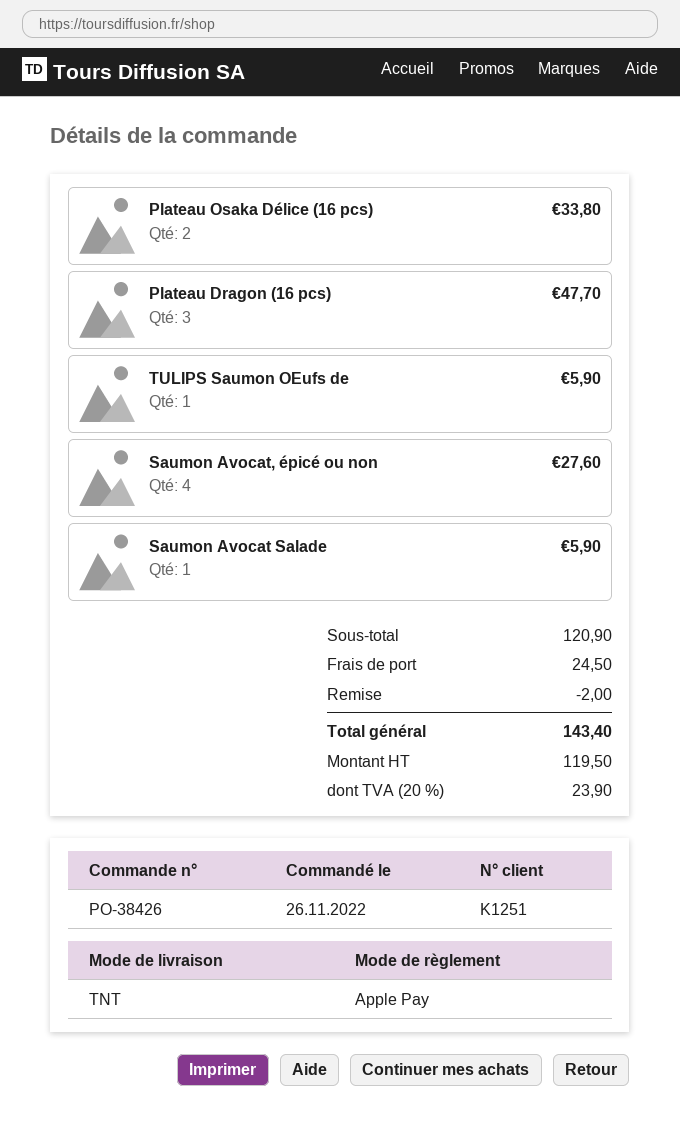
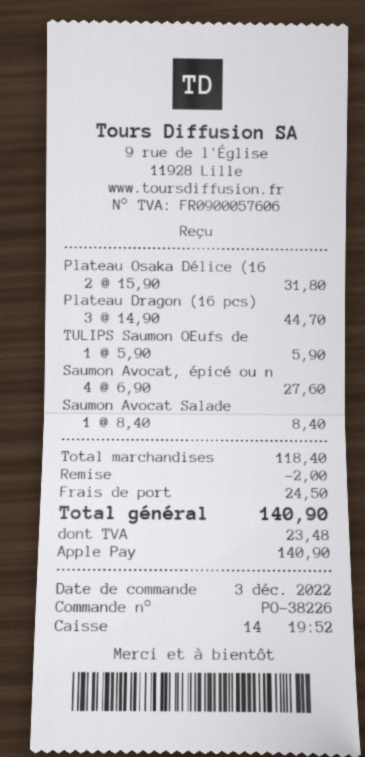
order number: PO-38426 -> PO-38226
order date: 2022-11-26 -> 2022-12-03
Plateau Osaka Délice (16 pcs): 2 for 33.80 -> 2 for 31.80
Plateau Dragon (16 pcs): 3 for 47.70 -> 3 for 44.70
Saumon Avocat Salade: 1 for 5.90 -> 1 for 8.40
subtotal: 120.90 -> 118.40
tax: 23.90 -> 23.48
total: 143.40 -> 140.90

